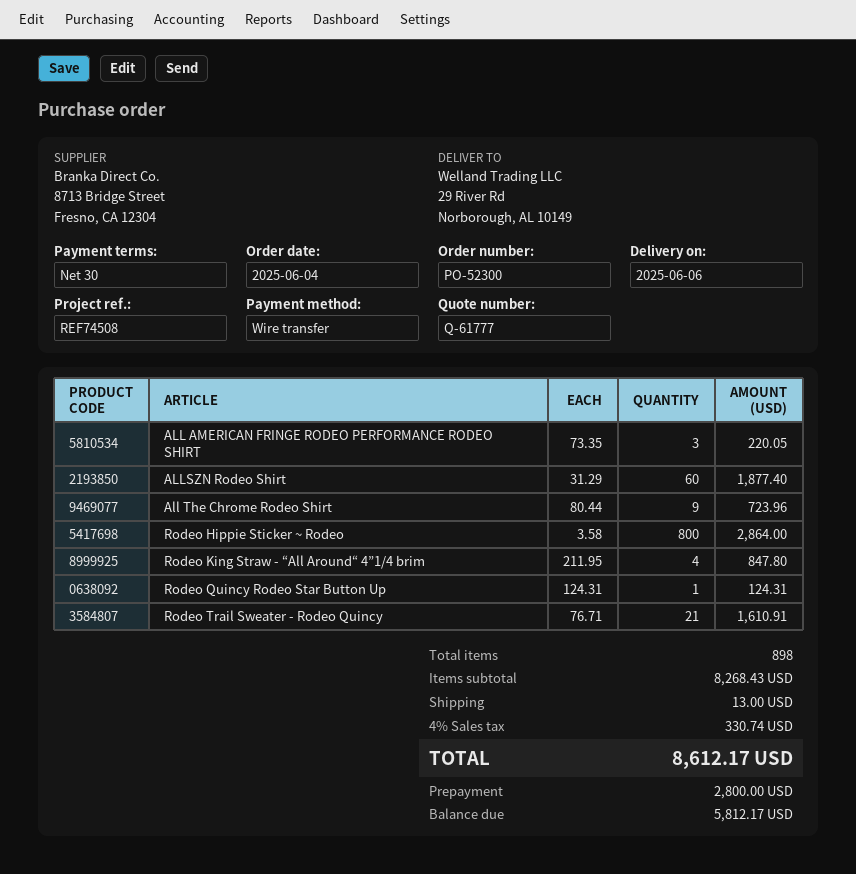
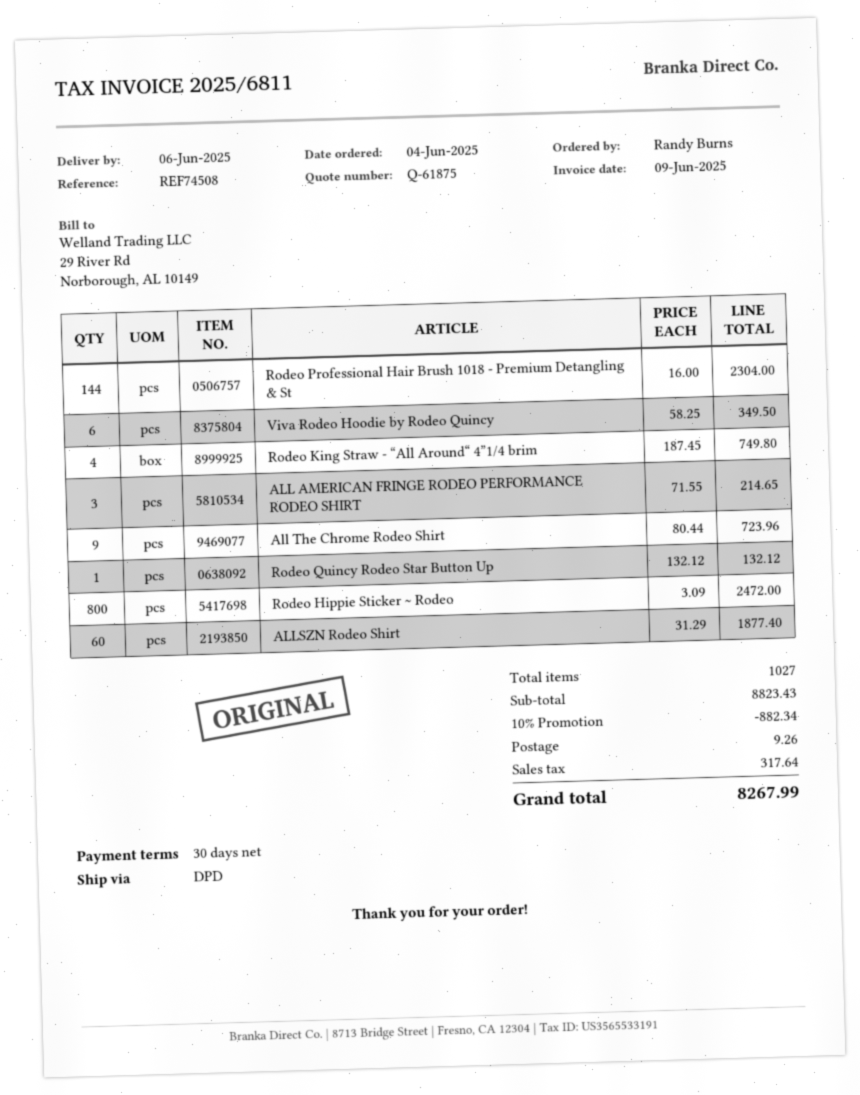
quote number: Q-61777 -> Q-61875
ALL AMERICAN FRINGE RODEO PERFORMANCE RODEO SHIRT: 3 x 73.35 = 220.05 -> 3 x 71.55 = 214.65
Rodeo Hippie Sticker ~ Rodeo: 800 x 3.58 = 2864.00 -> 800 x 3.09 = 2472.00
Rodeo King Straw - “All Around“ 4”1/4 brim: 4 x 211.95 = 847.80 -> 4 x 187.45 = 749.80
Rodeo Quincy Rodeo Star Button Up: 1 x 124.31 = 124.31 -> 1 x 132.12 = 132.12
Rodeo Trail Sweater - Rodeo Quincy: 21 x 76.71 = 1610.91 -> none
Rodeo Professional Hair Brush 1018 - Premium Detangling & St: none -> 144 x 16.00 = 2304.00
Viva Rodeo Hoodie by Rodeo Quincy: none -> 6 x 58.25 = 349.50
total quantity: 898 -> 1027
subtotal: 8268.43 -> 8823.43
discount: none -> 10% = 882.34
shipping: 13.00 -> 9.26
tax: 330.74 -> 317.64
total: 8612.17 -> 8267.99

